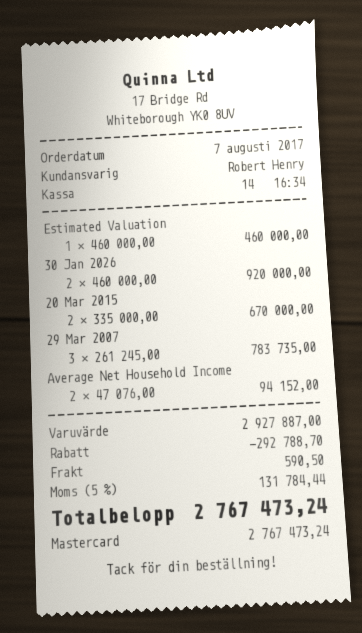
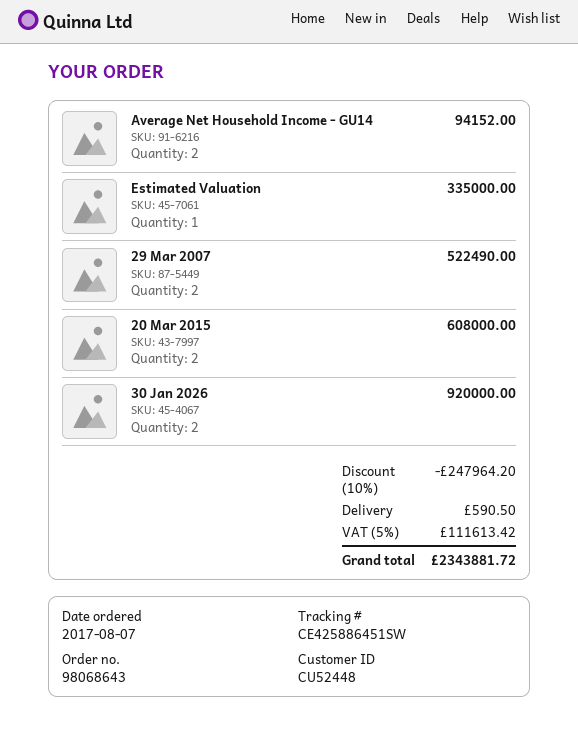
Estimated Valuation: 1 for 460000.00 -> 1 for 335000.00
20 Mar 2015: 2 for 670000.00 -> 2 for 608000.00
29 Mar 2007: 3 for 783735.00 -> 2 for 522490.00
discount: 292788.70 -> 247964.20
tax: 5% = 131784.44 -> 5% = 111613.42
total: 2767473.24 -> 2343881.72

